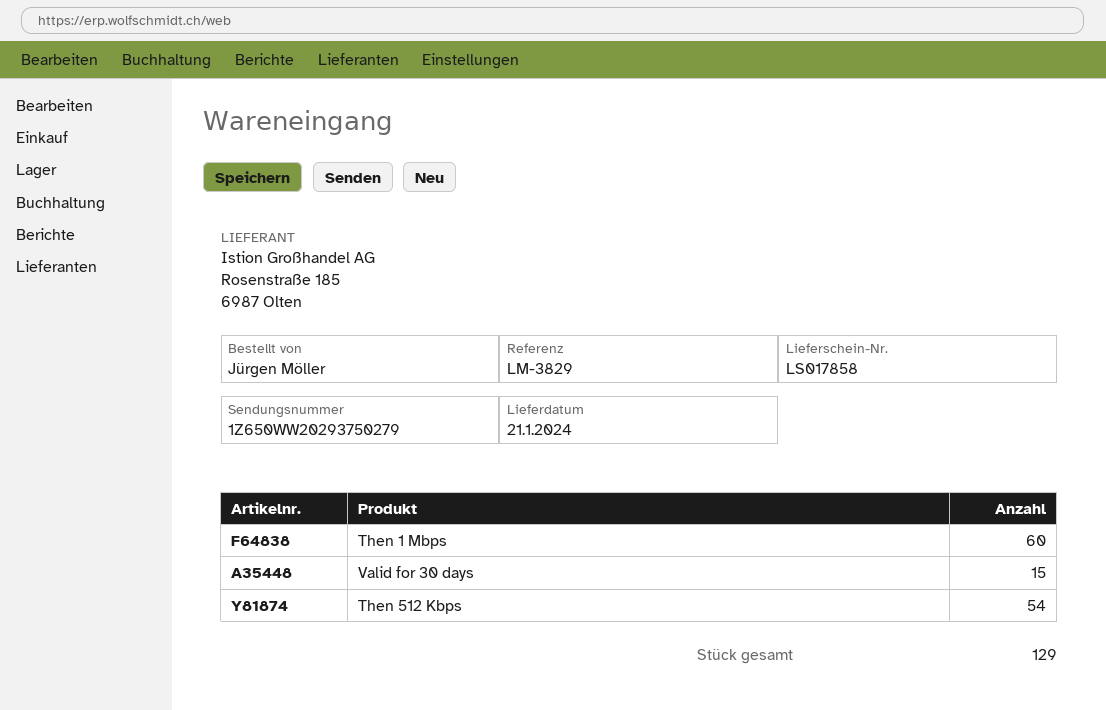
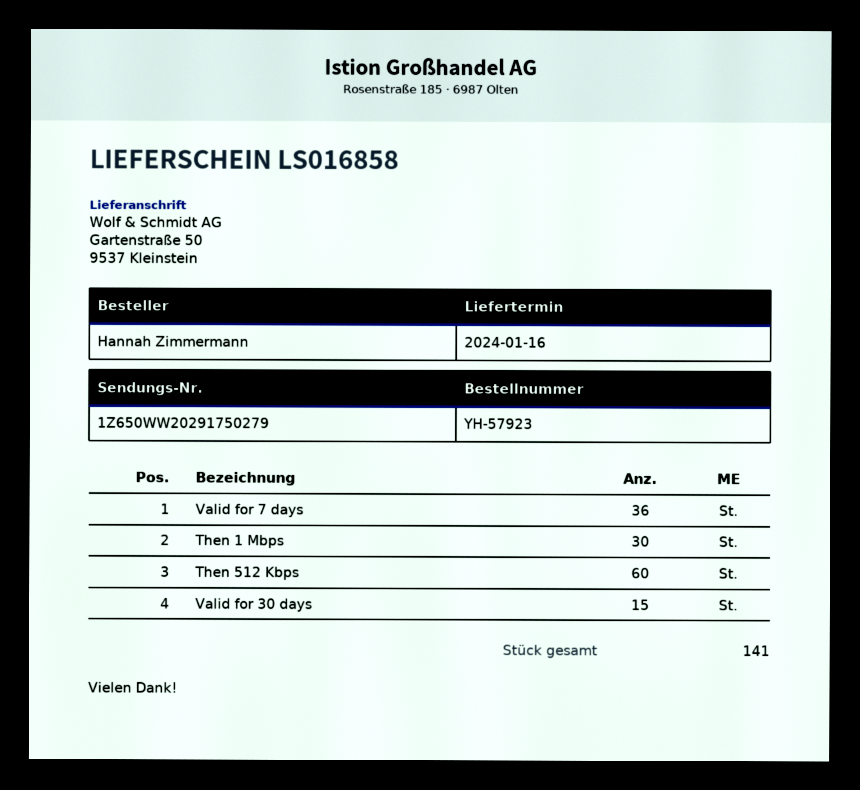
delivery note number: LS017858 -> LS016858
delivery date: 2024-01-21 -> 2024-01-16
ordered by: Jürgen Möller -> Hannah Zimmermann
tracking number: 1Z650WW20293750279 -> 1Z650WW20291750279
Then 1 Mbps: 60 -> 30
Then 512 Kbps: 54 -> 60
Valid for 7 days: none -> 36
total quantity: 129 -> 141

